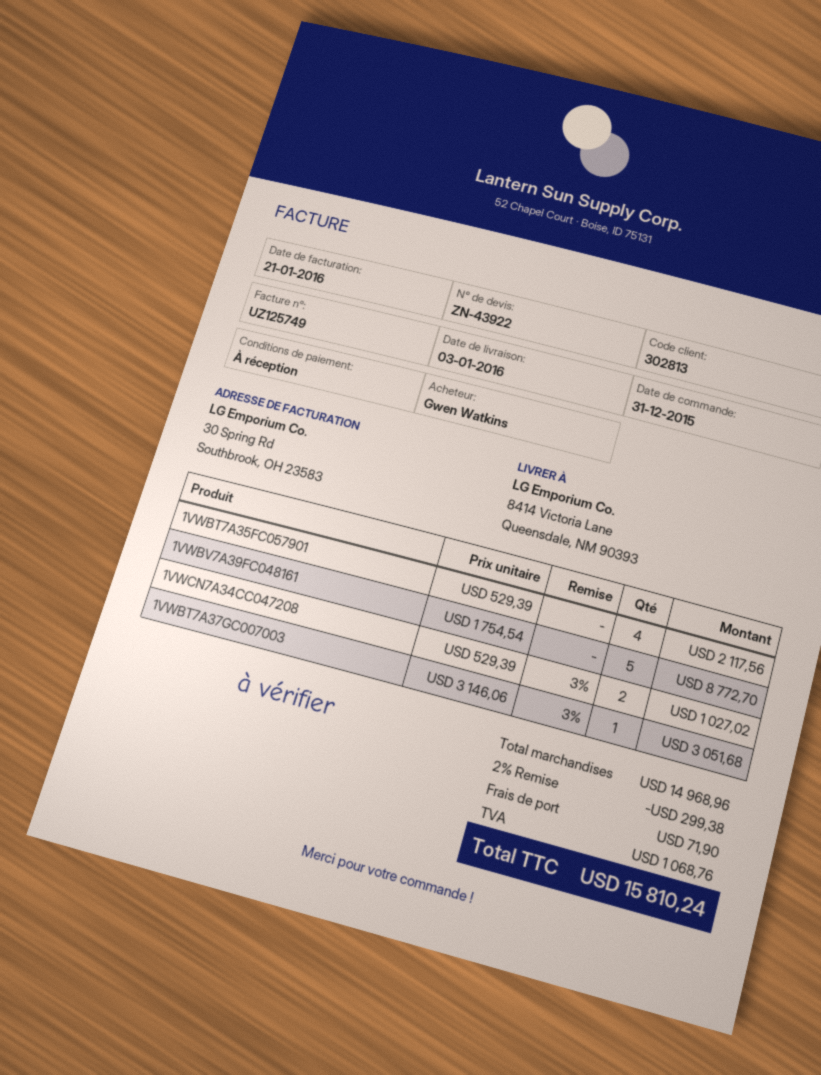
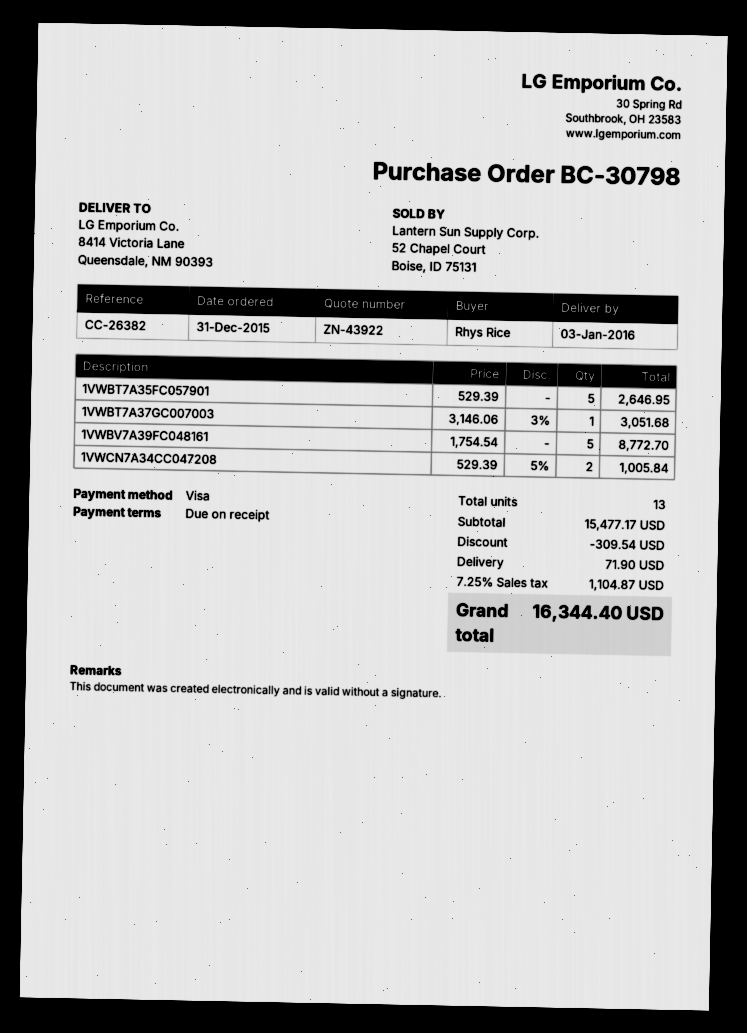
ordered by: Gwen Watkins -> Rhys Rice
1VWBT7A35FC057901: 4 x 529.39 = 2117.56 -> 5 x 529.39 = 2646.95
1VWCN7A34CC047208: 2 x 529.39 - 3% = 1027.02 -> 2 x 529.39 - 5% = 1005.84
subtotal: 14968.96 -> 15477.17
discount: 299.38 -> 309.54
tax: 1068.76 -> 1104.87
total: 15810.24 -> 16344.40

